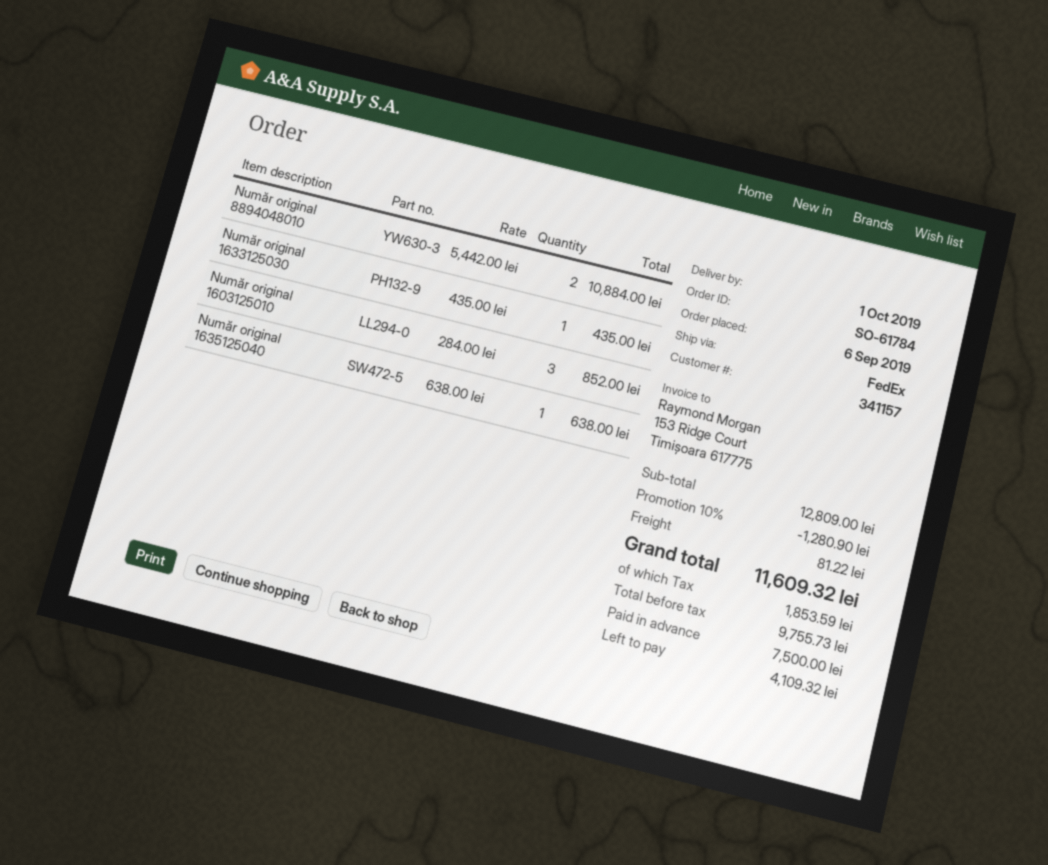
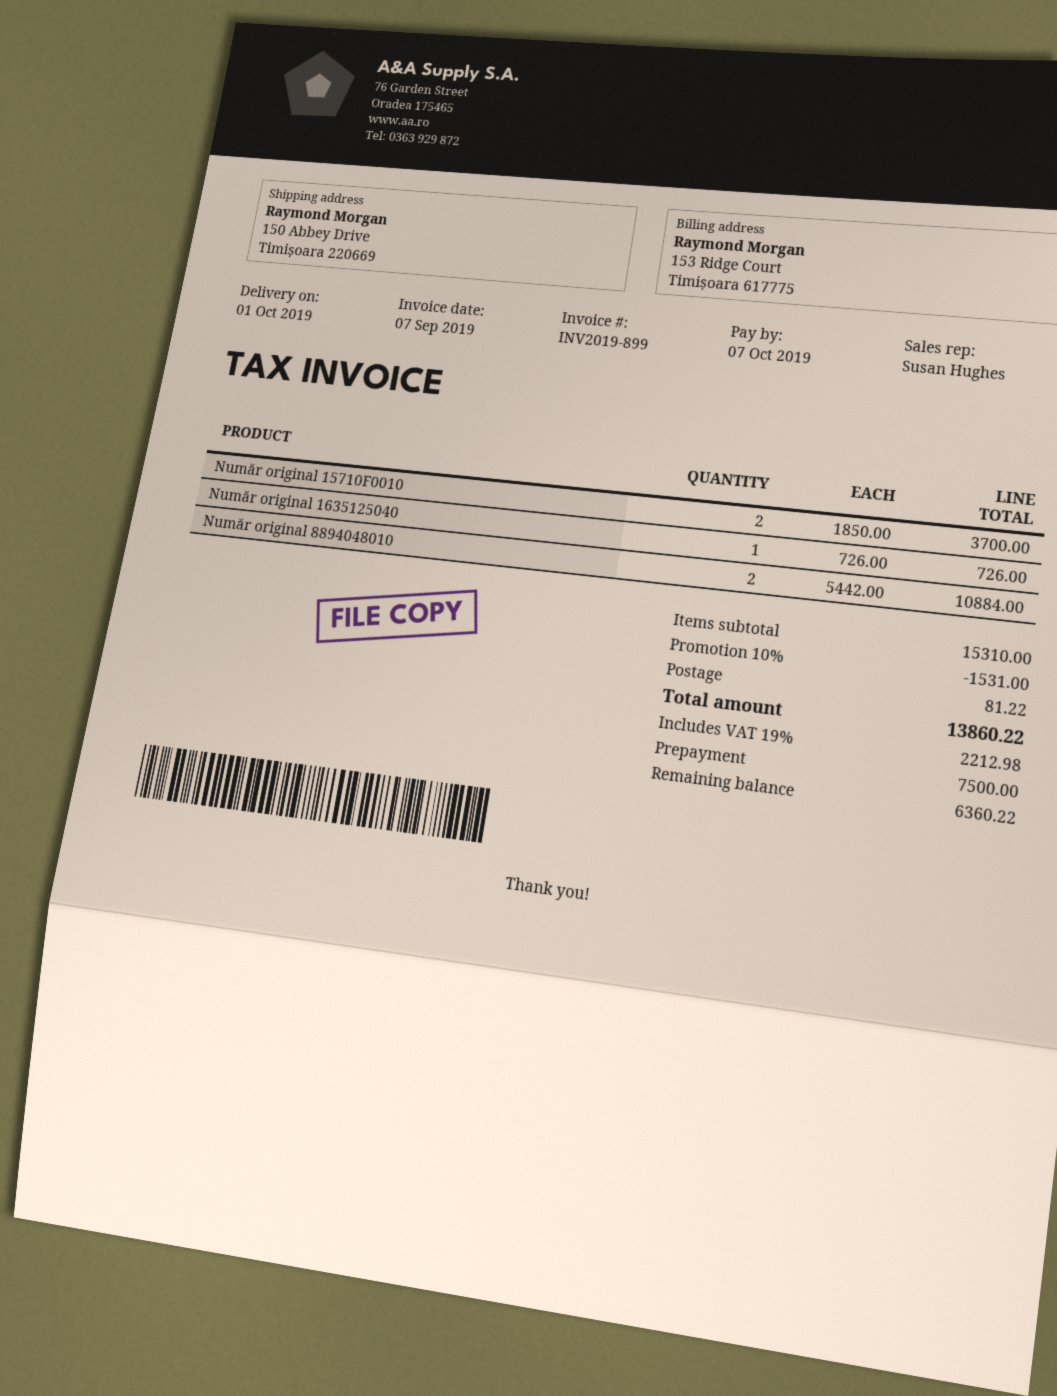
Număr original 1633125030: 1 x 435.00 = 435.00 -> none
Număr original 1603125010: 3 x 284.00 = 852.00 -> none
Număr original 1635125040: 1 x 638.00 = 638.00 -> 1 x 726.00 = 726.00
Număr original 15710F0010: none -> 2 x 1850.00 = 3700.00
subtotal: 12809.00 -> 15310.00
discount: 10% = 1280.90 -> 10% = 1531.00
tax: 1853.59 -> 2212.98
total: 11609.32 -> 13860.22
balance: 4109.32 -> 6360.22

